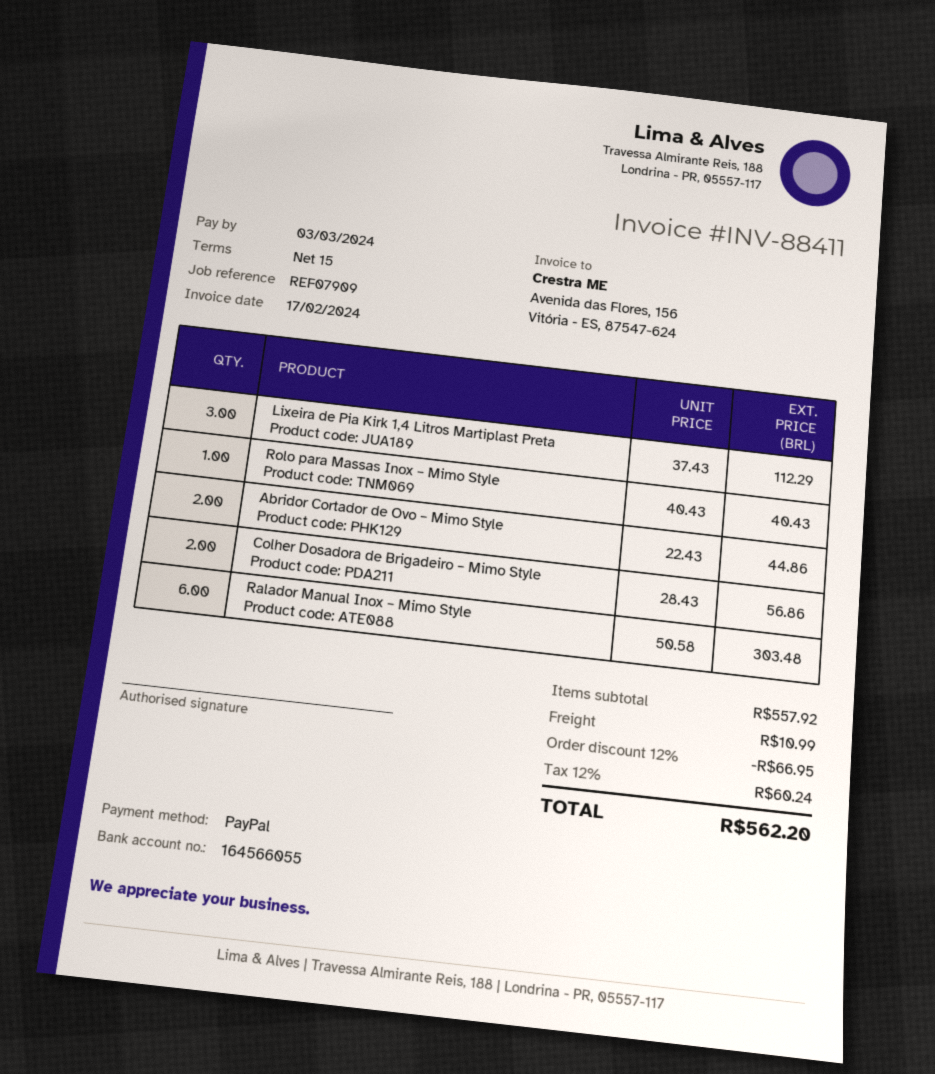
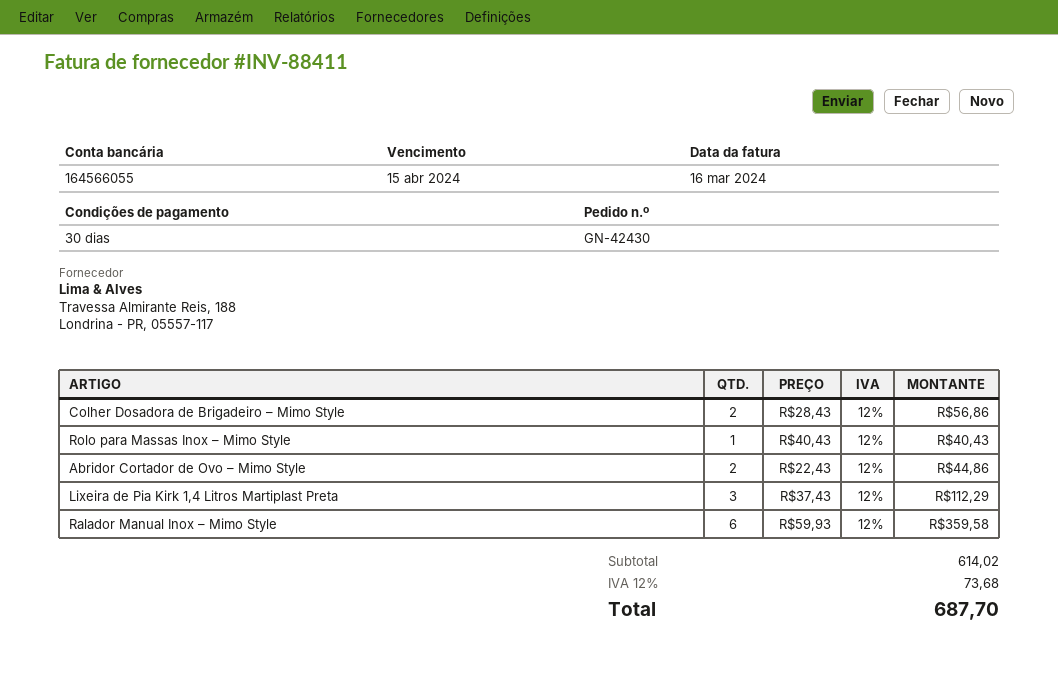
invoice date: 2024-02-17 -> 2024-03-16
payment terms: 15 days -> 30 days
due date: 2024-03-03 -> 2024-04-15
Ralador Manual Inox – Mimo Style: 6 x 50.58 = 303.48 -> 6 x 59.93 = 359.58
subtotal: 557.92 -> 614.02
discount: 12% = 66.95 -> none
shipping: 10.99 -> none
tax: 12% = 60.24 -> 12% = 73.68
total: 562.20 -> 687.70

